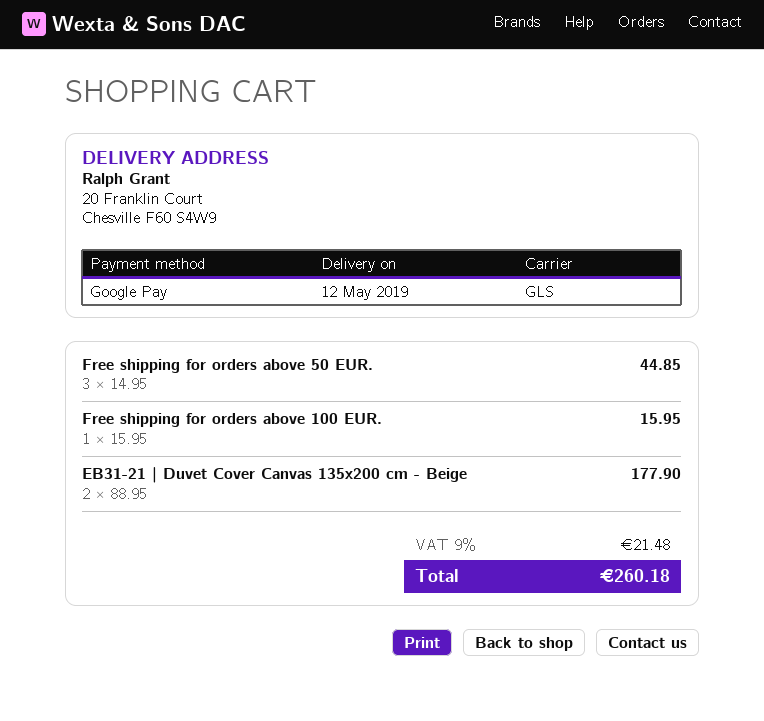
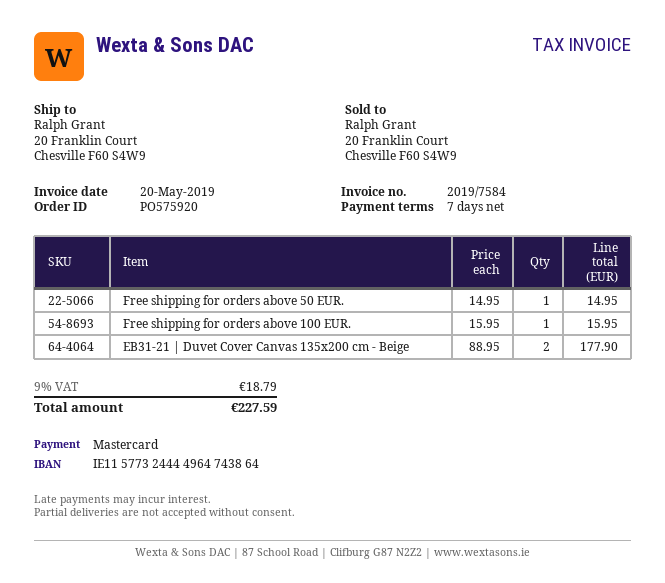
payment method: Google Pay -> Mastercard
Free shipping for orders above 50 EUR.: 3 x 14.95 = 44.85 -> 1 x 14.95 = 14.95
tax: 9% = 21.48 -> 9% = 18.79
total: 260.18 -> 227.59

